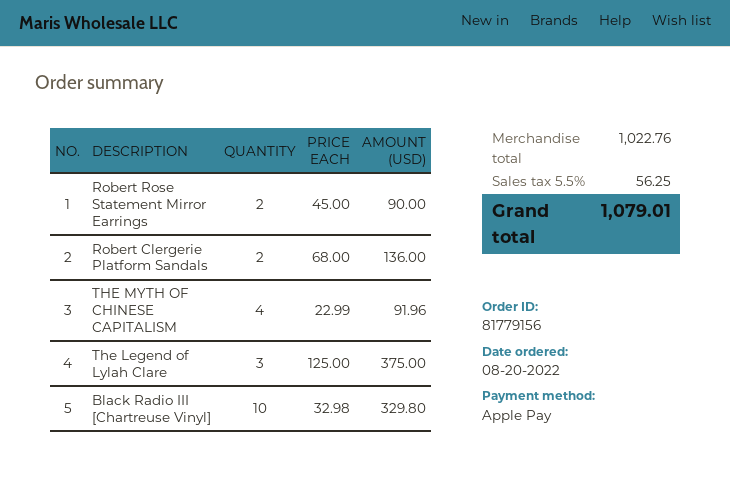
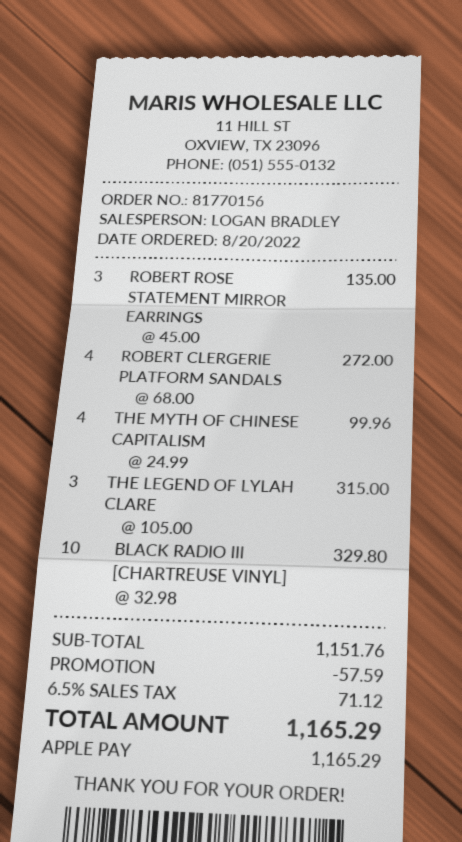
order number: 81779156 -> 81770156
Robert Rose Statement Mirror Earrings: 2 x 45.00 = 90.00 -> 3 x 45.00 = 135.00
Robert Clergerie Platform Sandals: 2 x 68.00 = 136.00 -> 4 x 68.00 = 272.00
THE MYTH OF CHINESE CAPITALISM: 4 x 22.99 = 91.96 -> 4 x 24.99 = 99.96
The Legend of Lylah Clare: 3 x 125.00 = 375.00 -> 3 x 105.00 = 315.00
subtotal: 1022.76 -> 1151.76
discount: none -> 57.59
tax: 5.5% = 56.25 -> 6.5% = 71.12
total: 1079.01 -> 1165.29

